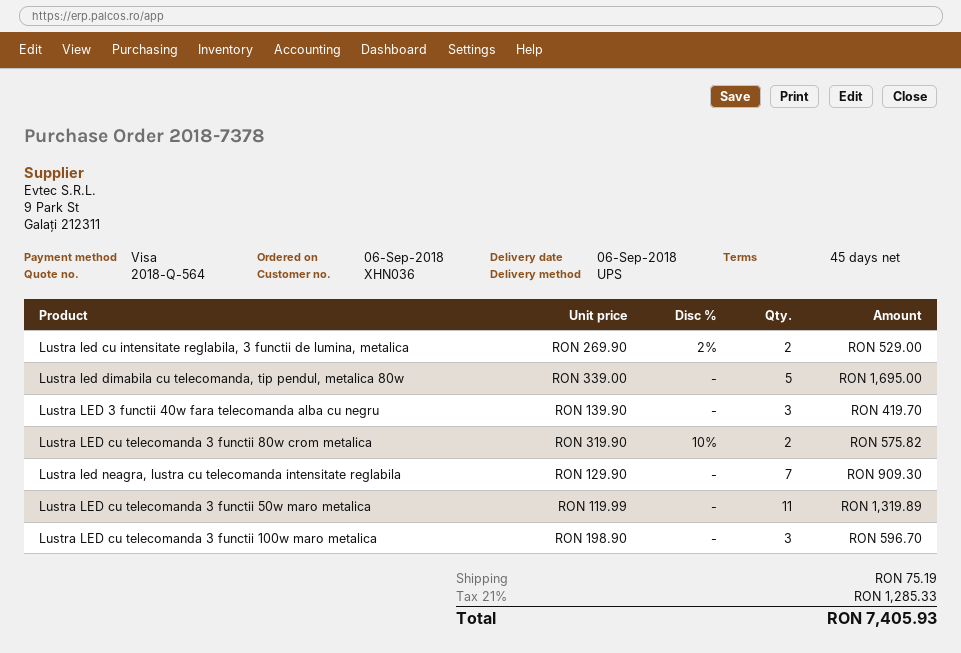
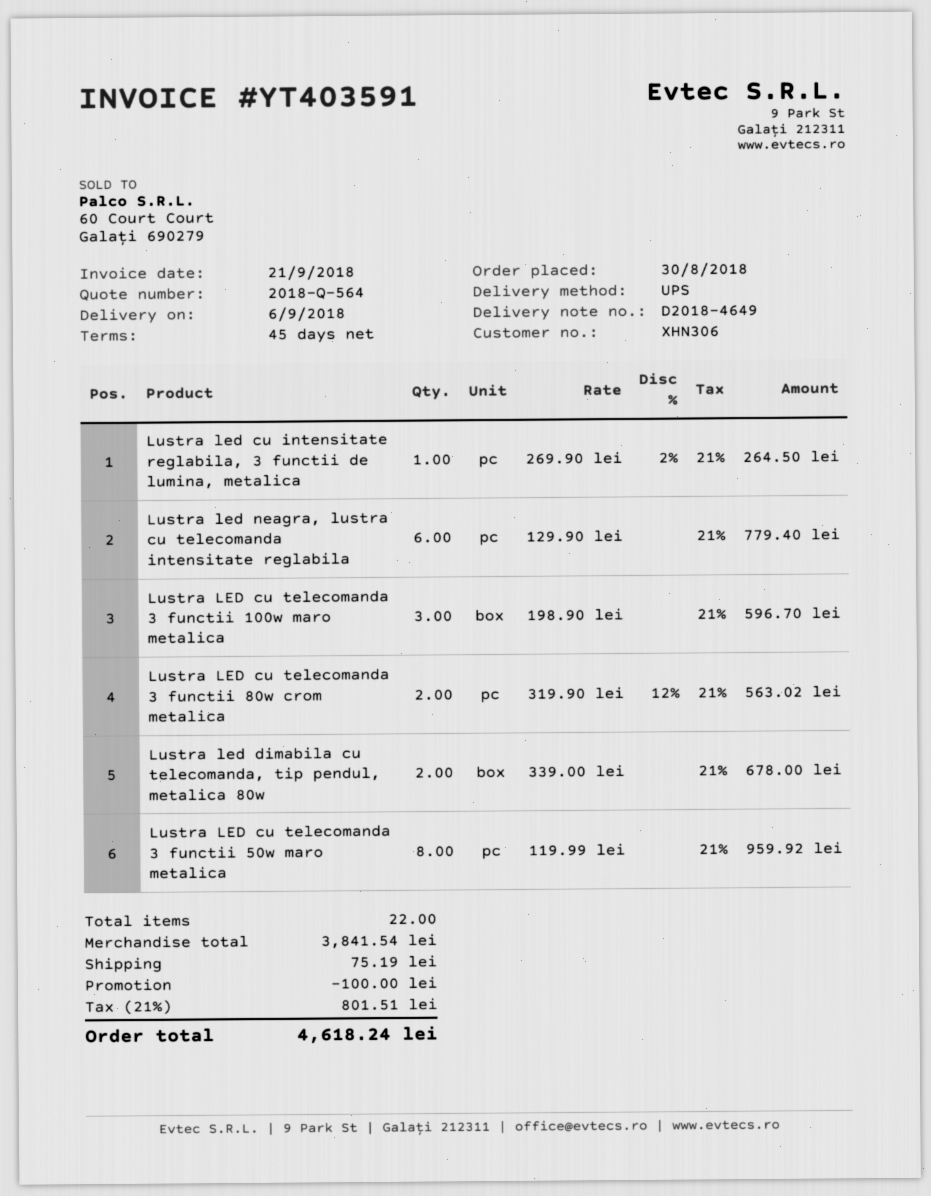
order date: 2018-09-06 -> 2018-08-30
customer number: XHN036 -> XHN306
Lustra led cu intensitate reglabila, 3 functii de lumina, metalica: 2 x 269.90 - 2% = 529.00 -> 1 x 269.90 - 2% = 264.50
Lustra led dimabila cu telecomanda, tip pendul, metalica 80w: 5 x 339.00 = 1695.00 -> 2 x 339.00 = 678.00
Lustra LED 3 functii 40w fara telecomanda alba cu negru: 3 x 139.90 = 419.70 -> none
Lustra LED cu telecomanda 3 functii 80w crom metalica: 2 x 319.90 - 10% = 575.82 -> 2 x 319.90 - 12% = 563.02
Lustra led neagra, lustra cu telecomanda intensitate reglabila: 7 x 129.90 = 909.30 -> 6 x 129.90 = 779.40
Lustra LED cu telecomanda 3 functii 50w maro metalica: 11 x 119.99 = 1319.89 -> 8 x 119.99 = 959.92
discount: none -> 100.00
tax: 21% = 1285.33 -> 21% = 801.51
total: 7405.93 -> 4618.24

